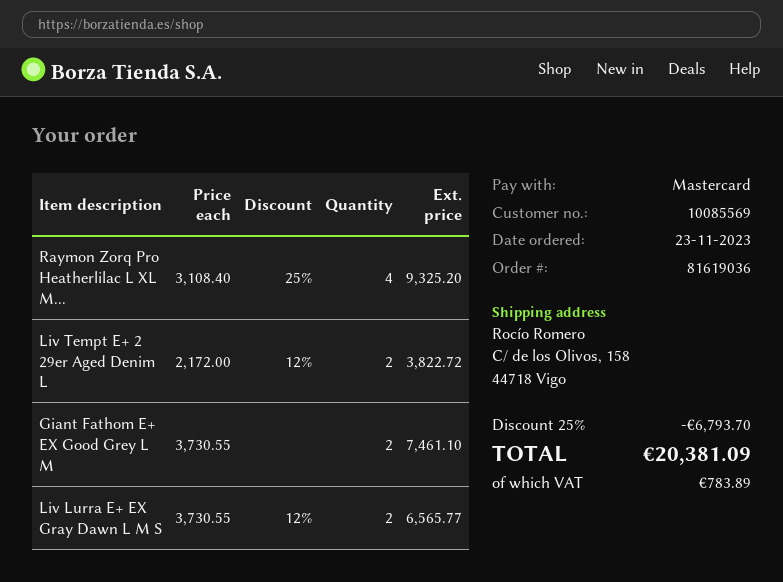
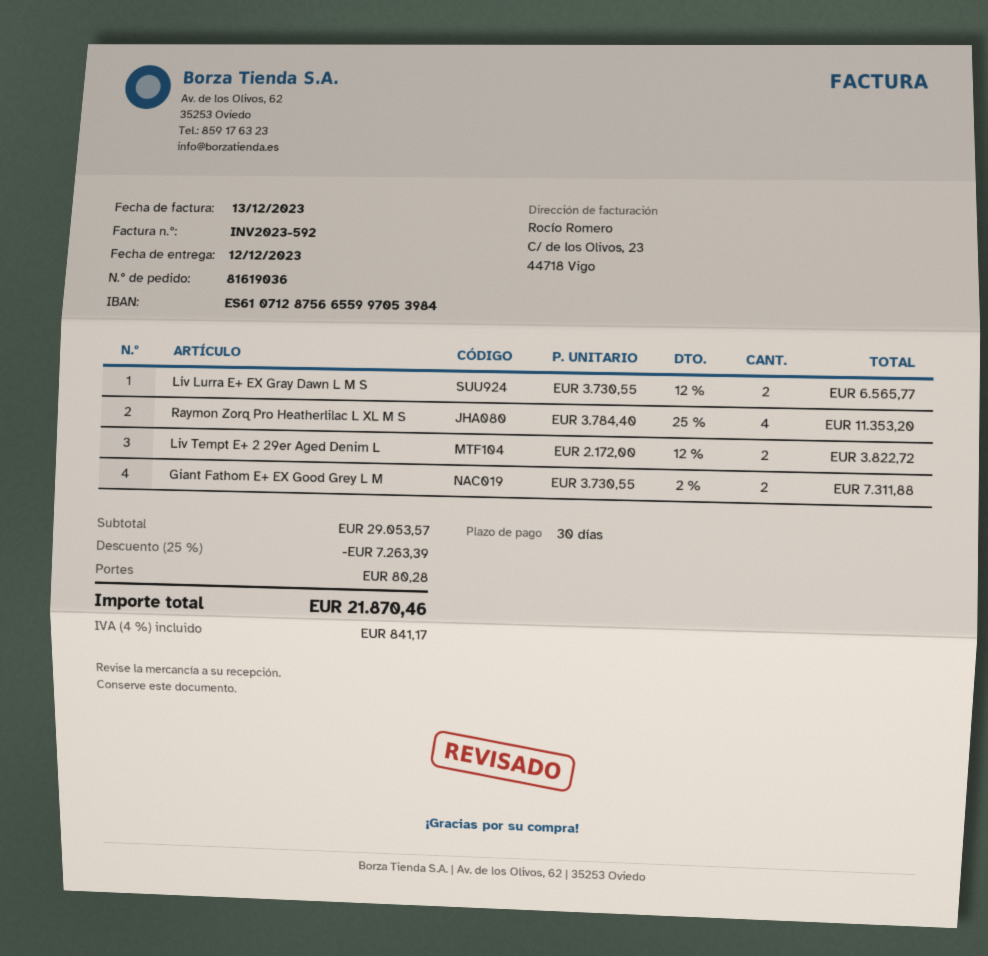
Raymon Zorq Pro Heatherlilac L XL M...: 4 x 3108.40 - 25% = 9325.20 -> 4 x 3784.40 - 25% = 11353.20
Giant Fathom E+ EX Good Grey L M: 2 x 3730.55 = 7461.10 -> 2 x 3730.55 - 2% = 7311.88
discount: 25% = 6793.70 -> 25% = 7263.39
shipping: none -> 80.28
tax: 783.89 -> 841.17
total: 20381.09 -> 21870.46

